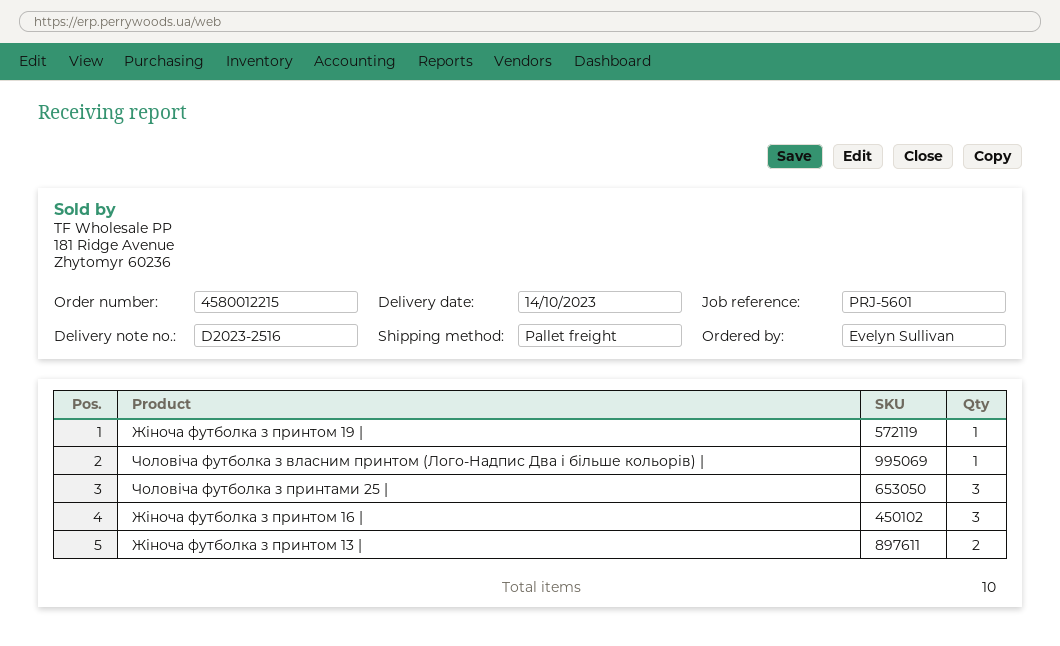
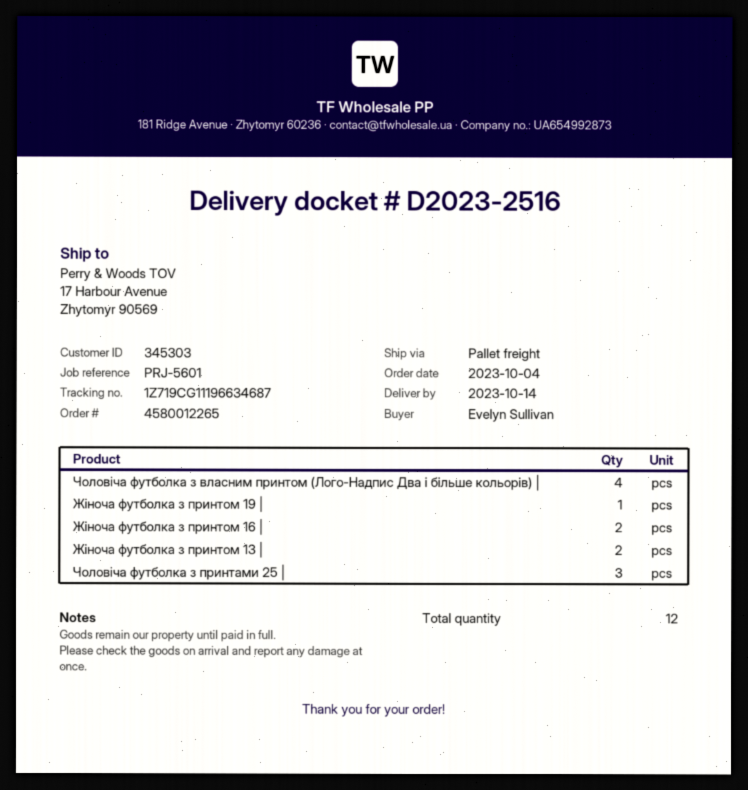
order number: 4580012215 -> 4580012265
Чоловіча футболка з власним принтом (Лого-Надпис Два і більше кольорів) |: 1 -> 4
Жіноча футболка з принтом 16 |: 3 -> 2
total quantity: 10 -> 12

